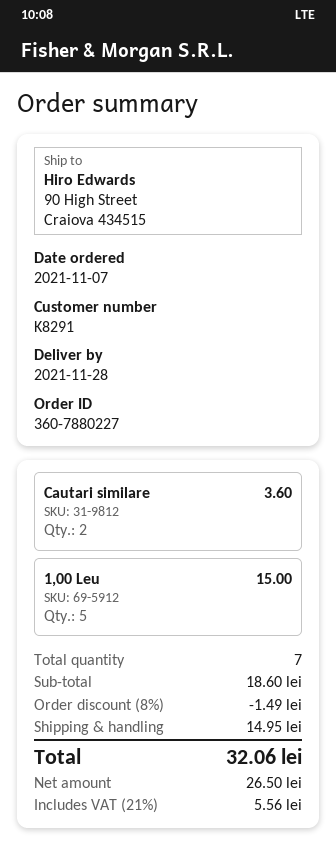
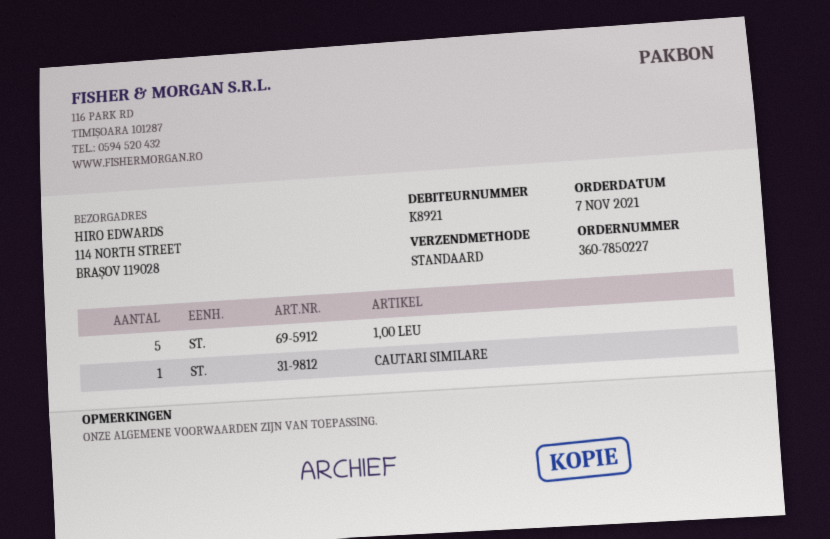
order number: 360-7880227 -> 360-7850227
customer number: K8291 -> K8921
ship to: 90 High Street, Craiova 434515 -> 114 NORTH STREET, BRAȘOV 119028
Cautari similare: 2 -> 1

